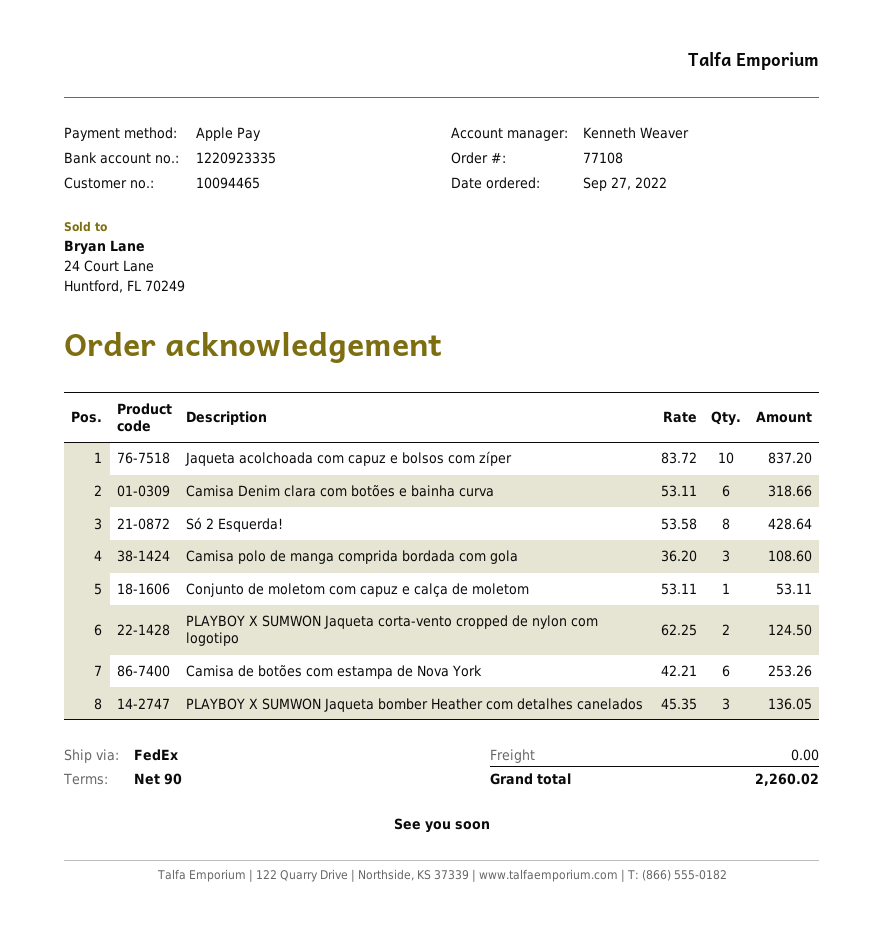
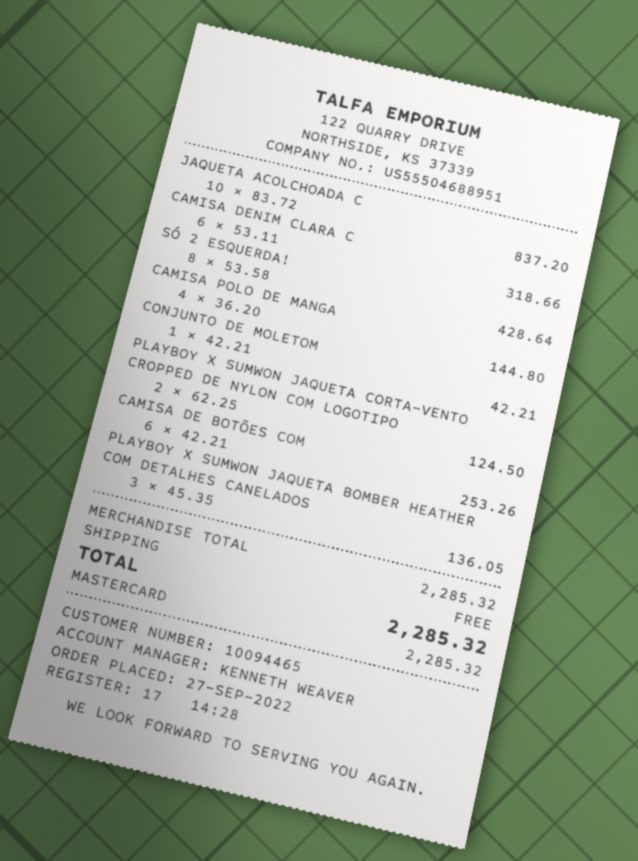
payment method: Apple Pay -> Mastercard
Camisa polo de manga comprida bordada com gola: 3 x 36.20 = 108.60 -> 4 x 36.20 = 144.80
Conjunto de moletom com capuz e calça de moletom: 1 x 53.11 = 53.11 -> 1 x 42.21 = 42.21
total: 2260.02 -> 2285.32

